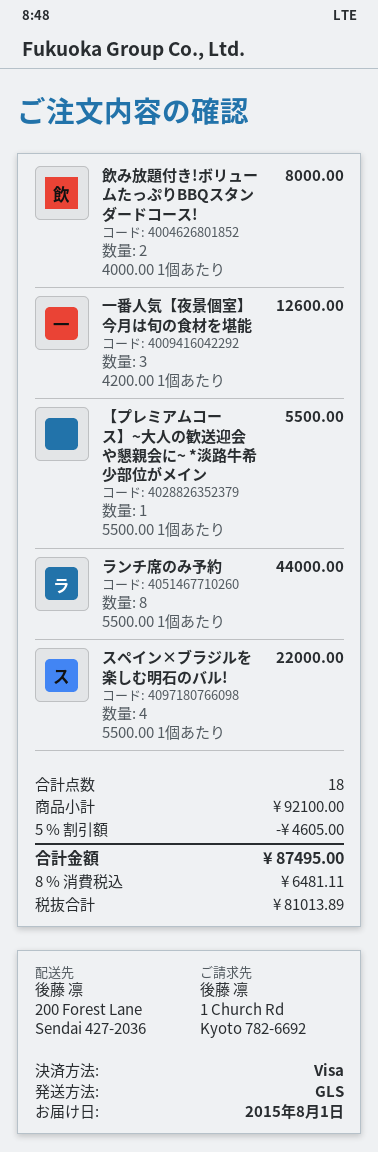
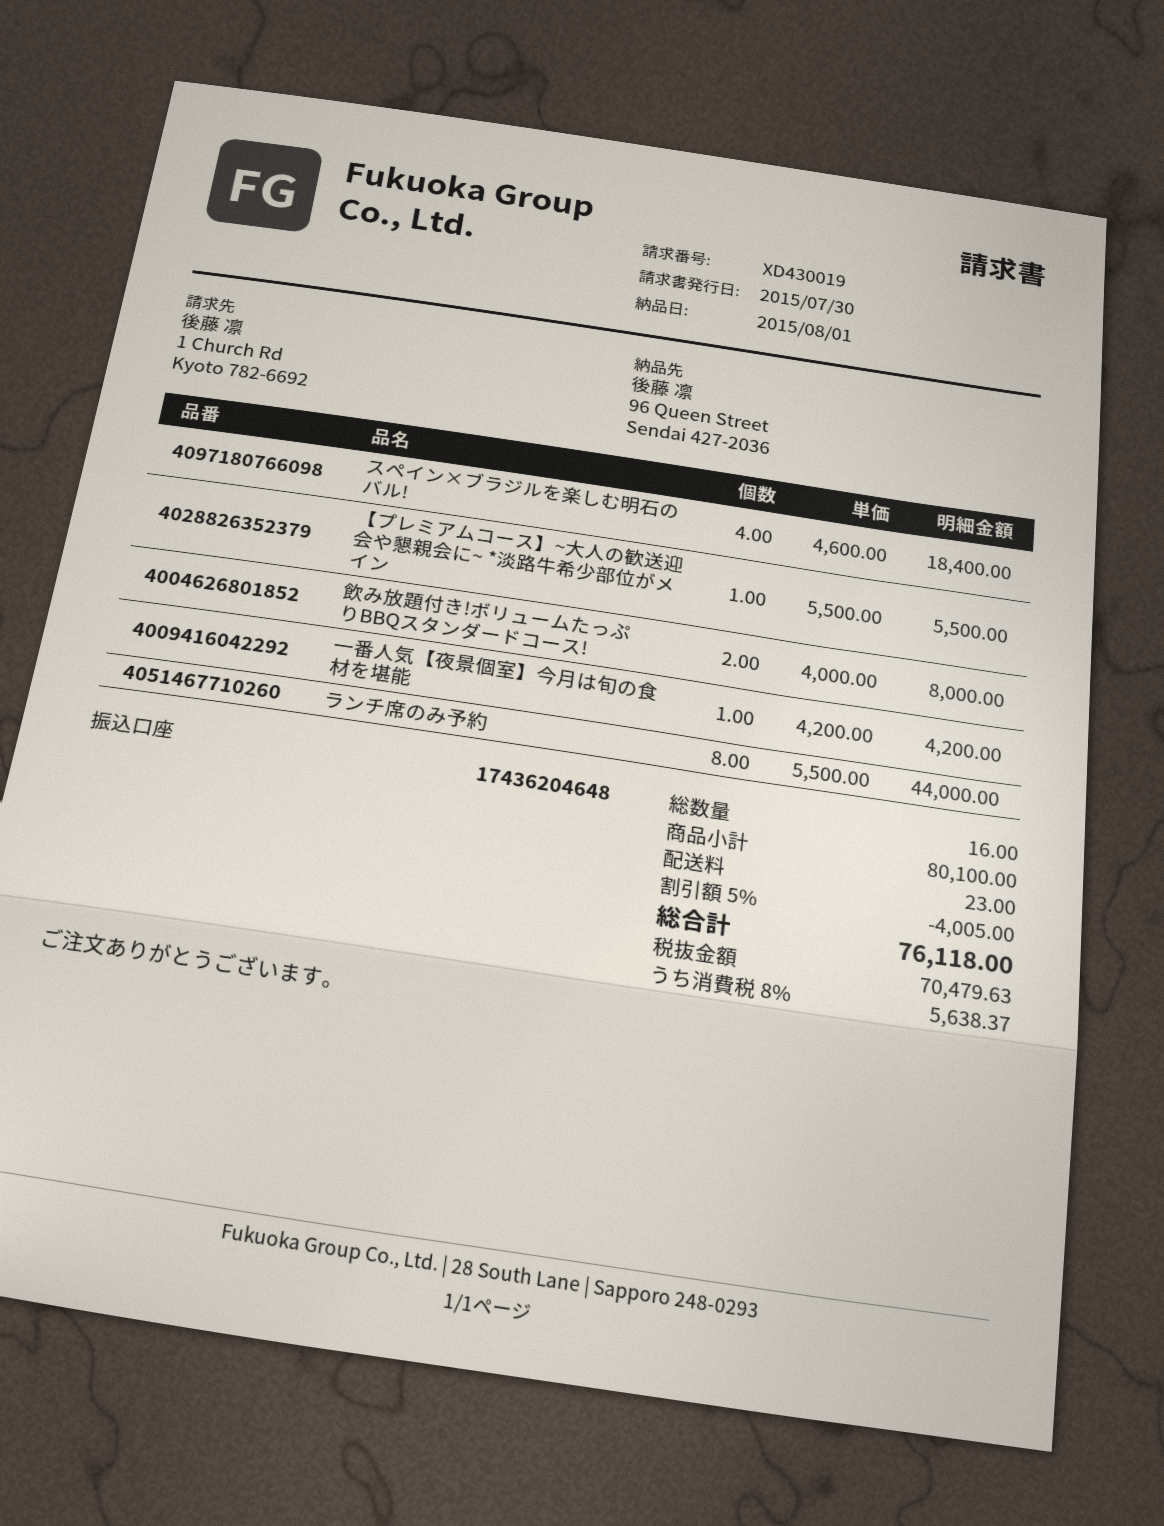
ship to: 200 Forest Lane, Sendai 427-2036 -> 96 Queen Street, Sendai 427-2036
一番人気【夜景個室】今月は旬の食材を堪能: 3 x 4200.00 = 12600.00 -> 1 x 4200.00 = 4200.00
スペイン×ブラジルを楽しむ明石のバル!: 4 x 5500.00 = 22000.00 -> 4 x 4600.00 = 18400.00
total quantity: 18 -> 16
subtotal: 92100.00 -> 80100.00
discount: 5% = 4605.00 -> 5% = 4005.00
shipping: none -> 23.00
net: 81013.89 -> 70479.63
tax: 8% = 6481.11 -> 8% = 5638.37
total: 87495.00 -> 76118.00

